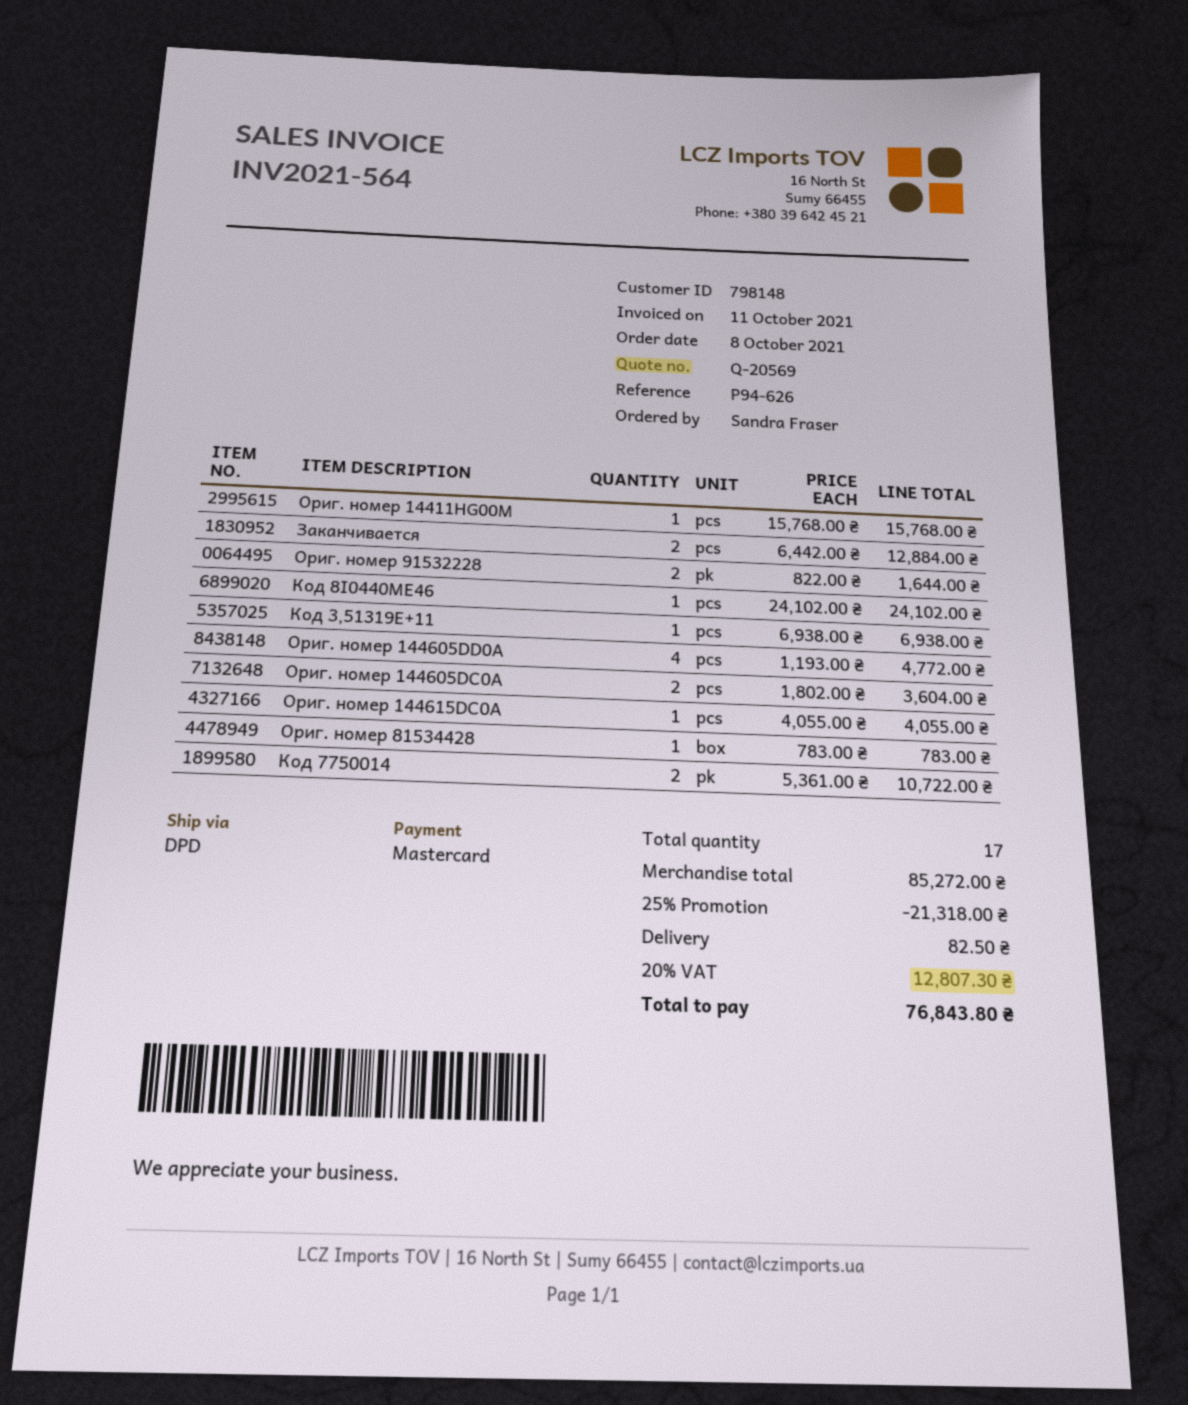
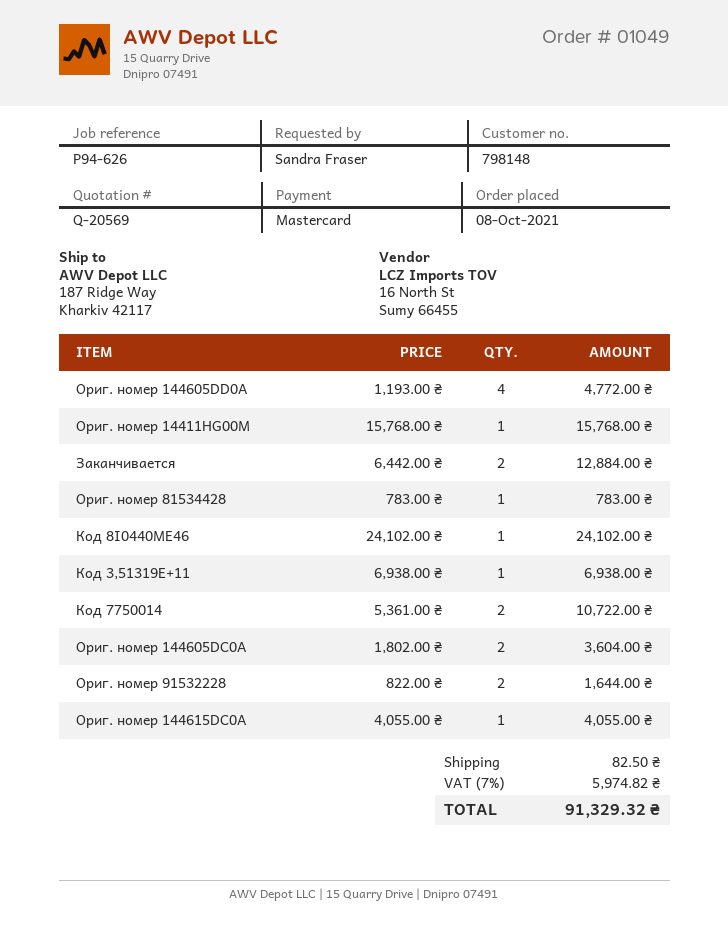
discount: 25% = 21318.00 -> none
tax: 20% = 12807.30 -> 7% = 5974.82
total: 76843.80 -> 91329.32

